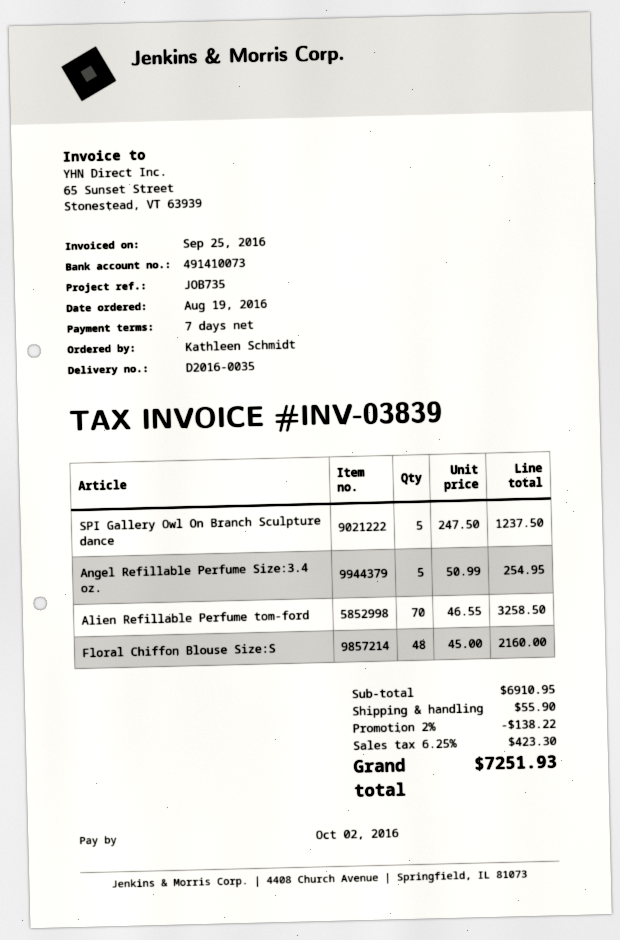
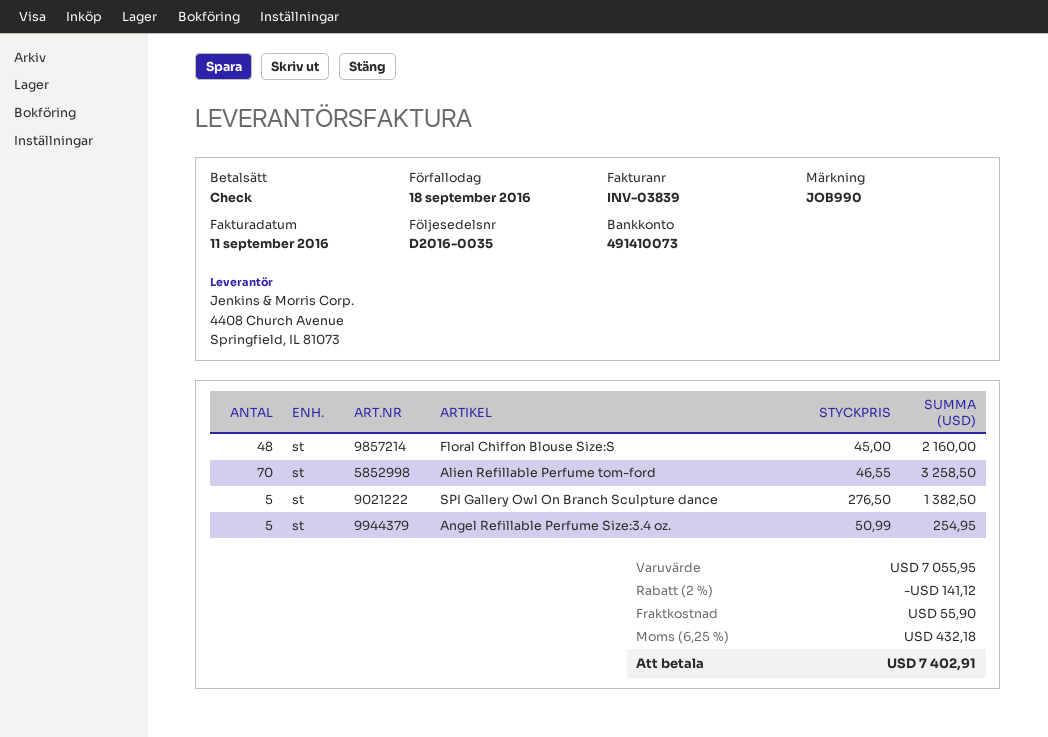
invoice date: 2016-09-25 -> 2016-09-11
due date: 2016-10-02 -> 2016-09-18
reference: JOB735 -> JOB990
SPI Gallery Owl On Branch Sculpture dance: 5 x 247.50 = 1237.50 -> 5 x 276.50 = 1382.50
subtotal: 6910.95 -> 7055.95
discount: 2% = 138.22 -> 2% = 141.12
tax: 6.25% = 423.30 -> 6.25% = 432.18
total: 7251.93 -> 7402.91

